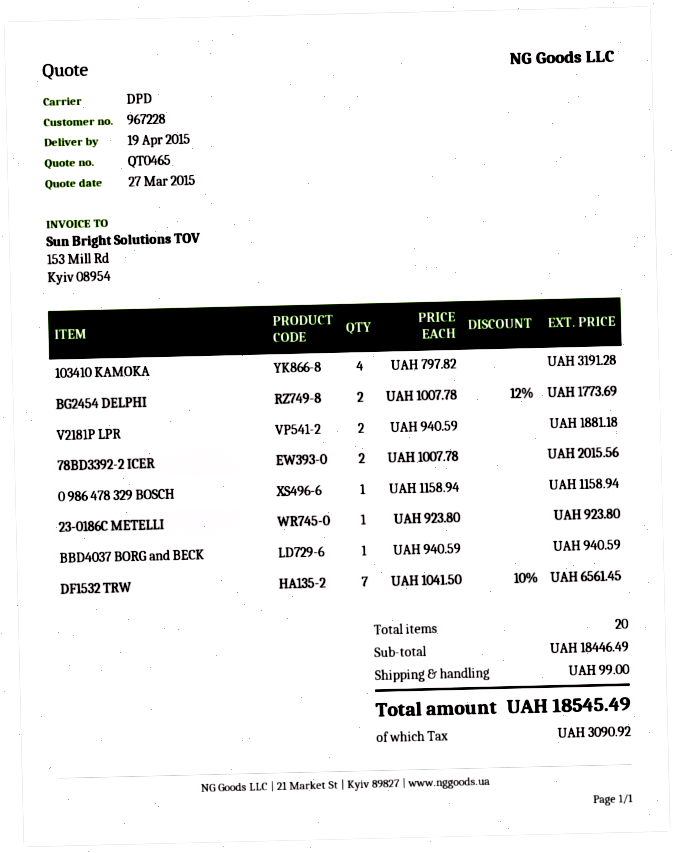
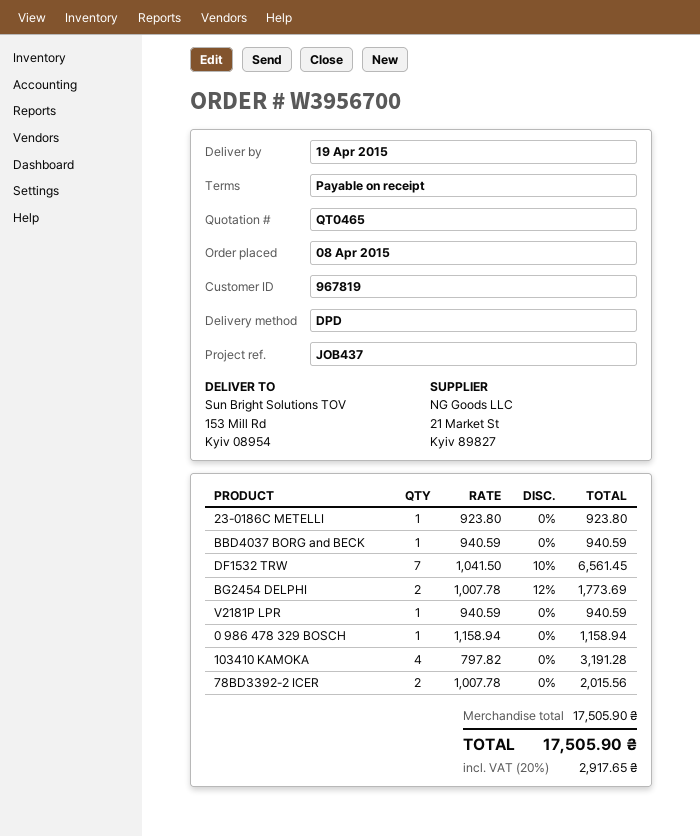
customer number: 967228 -> 967819
V2181P LPR: 2 x 940.59 = 1881.18 -> 1 x 940.59 = 940.59
subtotal: 18446.49 -> 17505.90
shipping: 99.00 -> none
tax: 3090.92 -> 2917.65
total: 18545.49 -> 17505.90

